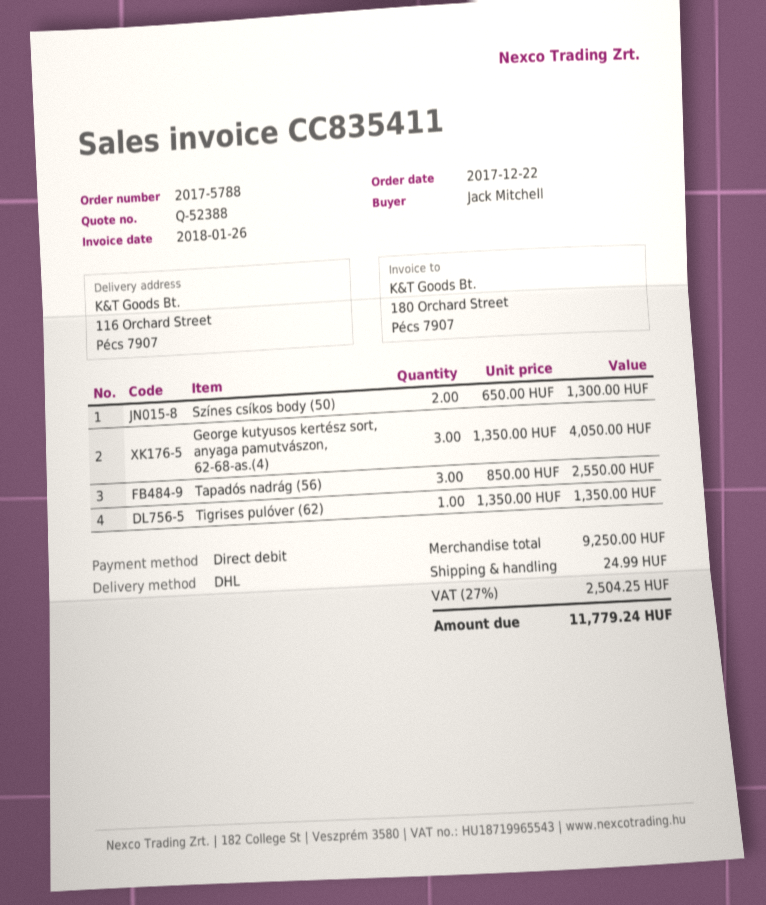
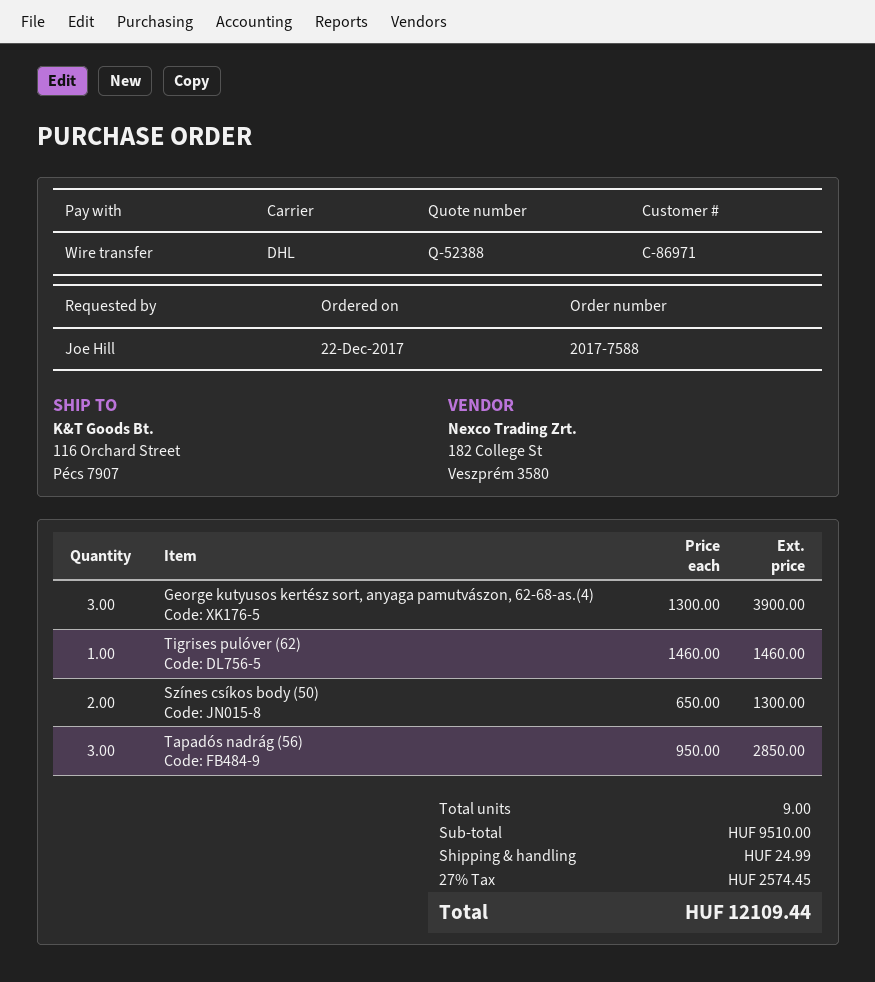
order number: 2017-5788 -> 2017-7588
ordered by: Jack Mitchell -> Joe Hill
payment method: direct debit -> bank transfer
George kutyusos kertész sort, anyaga pamutvászon, 62-68-as.(4): 3 x 1350.00 = 4050.00 -> 3 x 1300.00 = 3900.00
Tapadós nadrág (56): 3 x 850.00 = 2550.00 -> 3 x 950.00 = 2850.00
Tigrises pulóver (62): 1 x 1350.00 = 1350.00 -> 1 x 1460.00 = 1460.00
subtotal: 9250.00 -> 9510.00
tax: 27% = 2504.25 -> 27% = 2574.45
total: 11779.24 -> 12109.44

